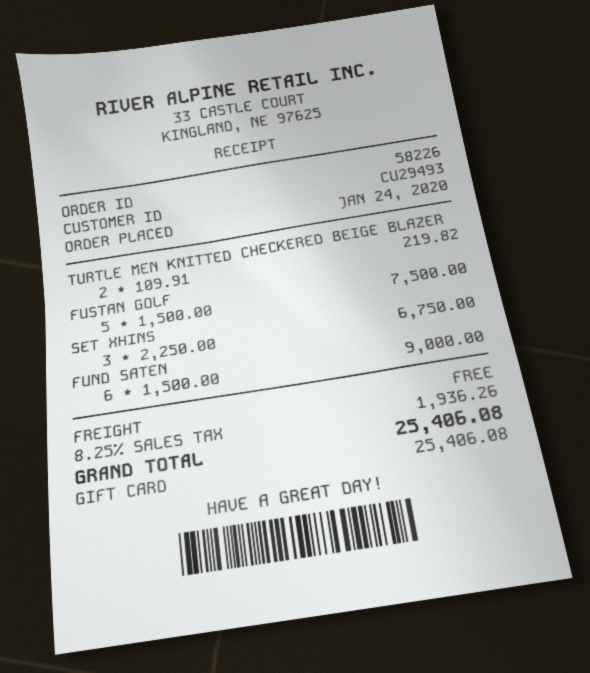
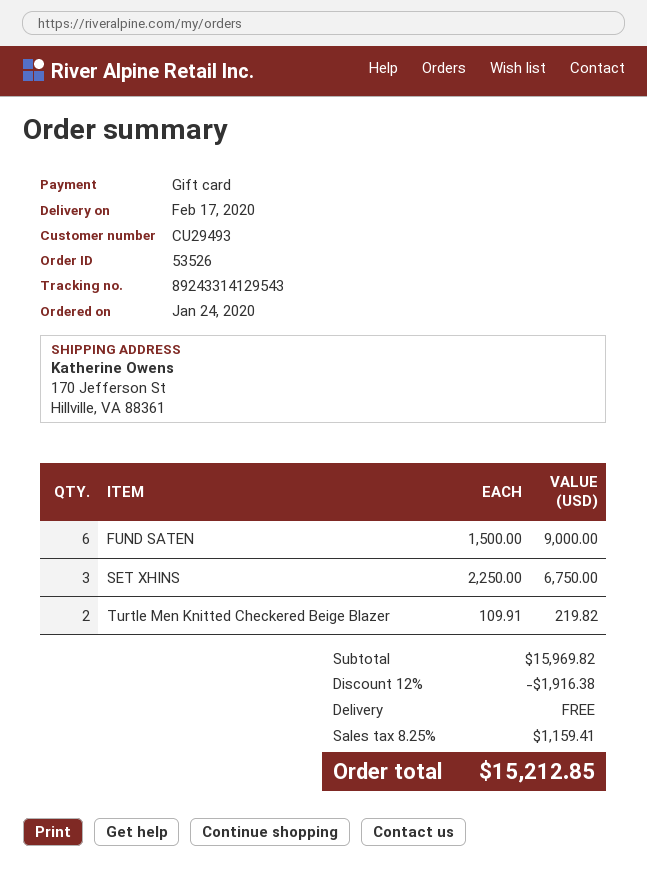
order number: 58226 -> 53526
FUSTAN GOLF: 5 x 1500.00 = 7500.00 -> none
discount: none -> 12% = 1916.38
tax: 8.25% = 1936.26 -> 8.25% = 1159.41
total: 25406.08 -> 15212.85

